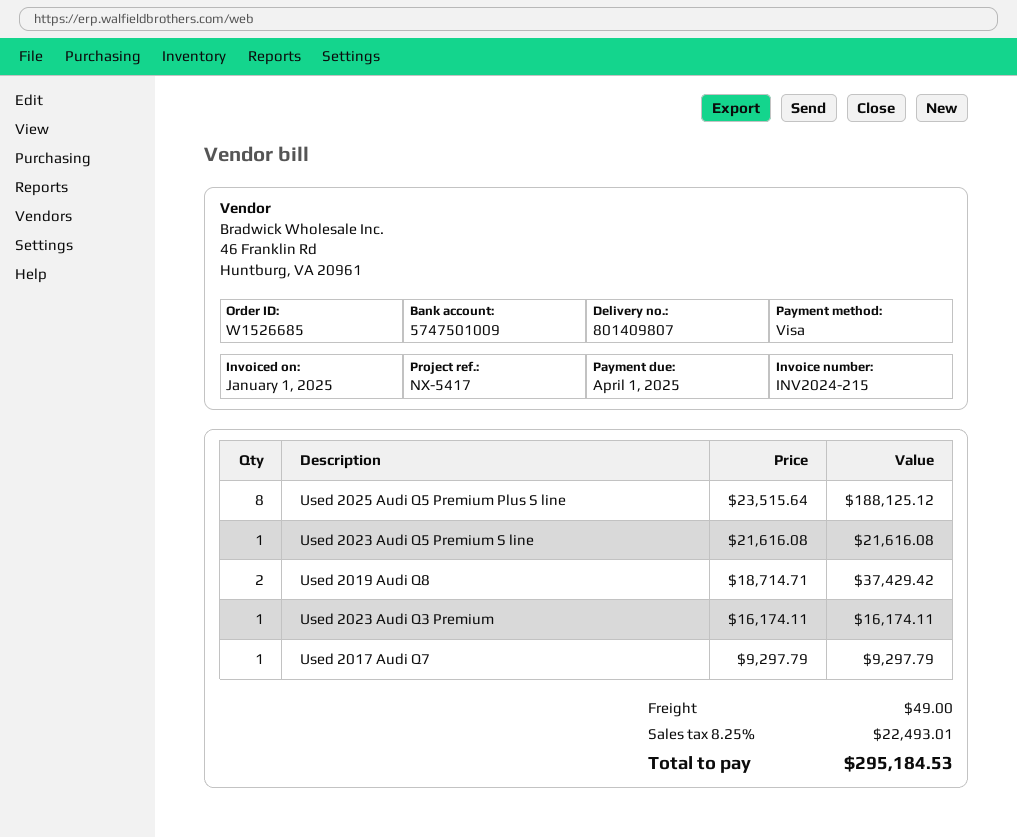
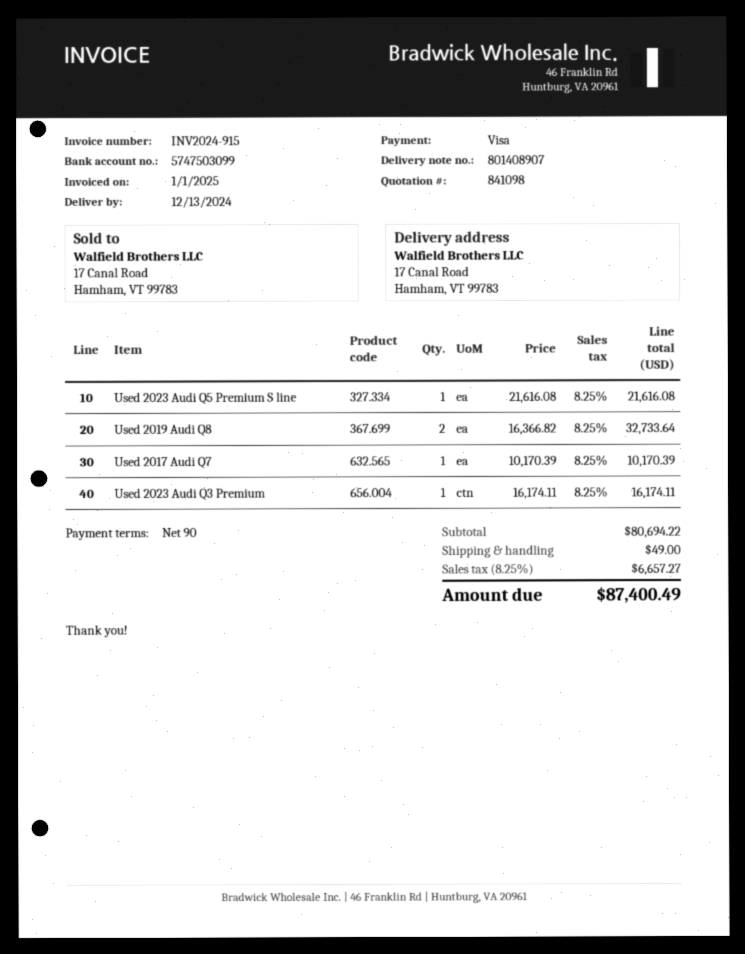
delivery note number: 801409807 -> 801408907
invoice number: INV2024-215 -> INV2024-915
bank account: 5747501009 -> 5747503099
Used 2025 Audi Q5 Premium Plus S line: 8 x 23515.64 = 188125.12 -> none
Used 2019 Audi Q8: 2 x 18714.71 = 37429.42 -> 2 x 16366.82 = 32733.64
Used 2017 Audi Q7: 1 x 9297.79 = 9297.79 -> 1 x 10170.39 = 10170.39
tax: 8.25% = 22493.01 -> 8.25% = 6657.27
total: 295184.53 -> 87400.49

